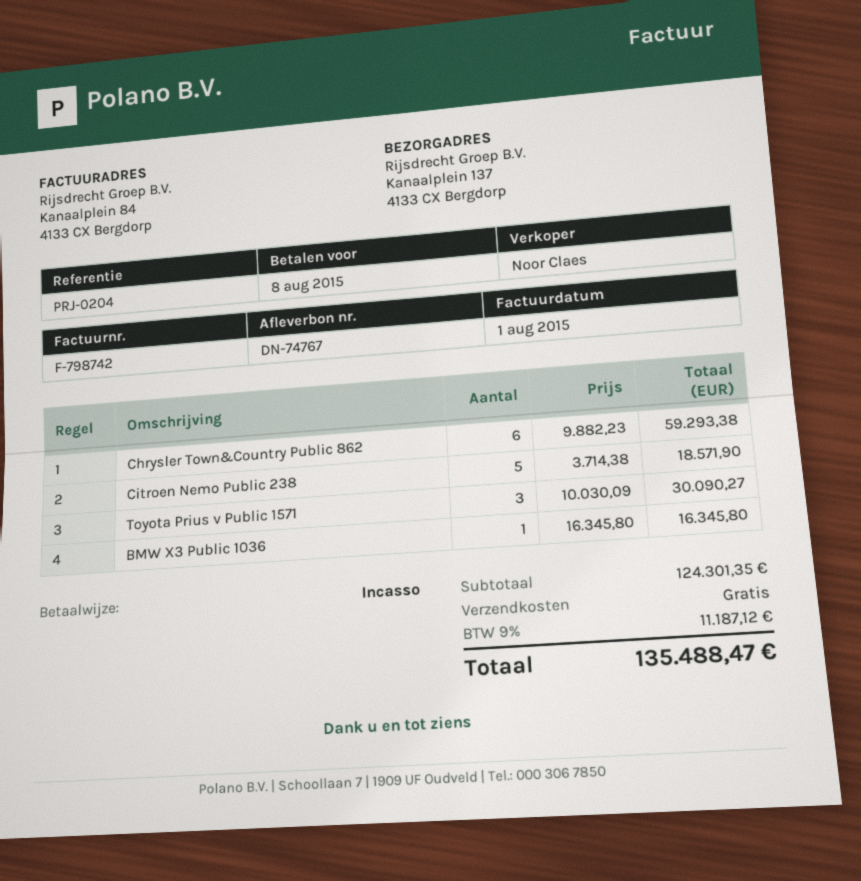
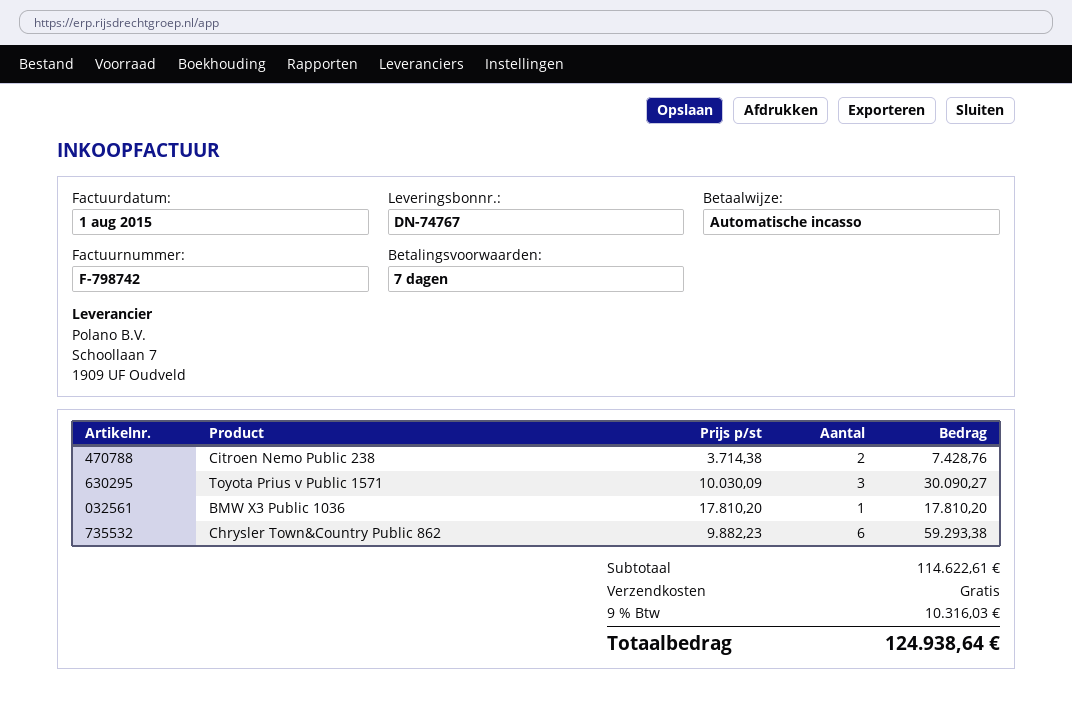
Citroen Nemo Public 238: 5 x 3714.38 = 18571.90 -> 2 x 3714.38 = 7428.76
BMW X3 Public 1036: 1 x 16345.80 = 16345.80 -> 1 x 17810.20 = 17810.20
subtotal: 124301.35 -> 114622.61
tax: 9% = 11187.12 -> 9% = 10316.03
total: 135488.47 -> 124938.64

